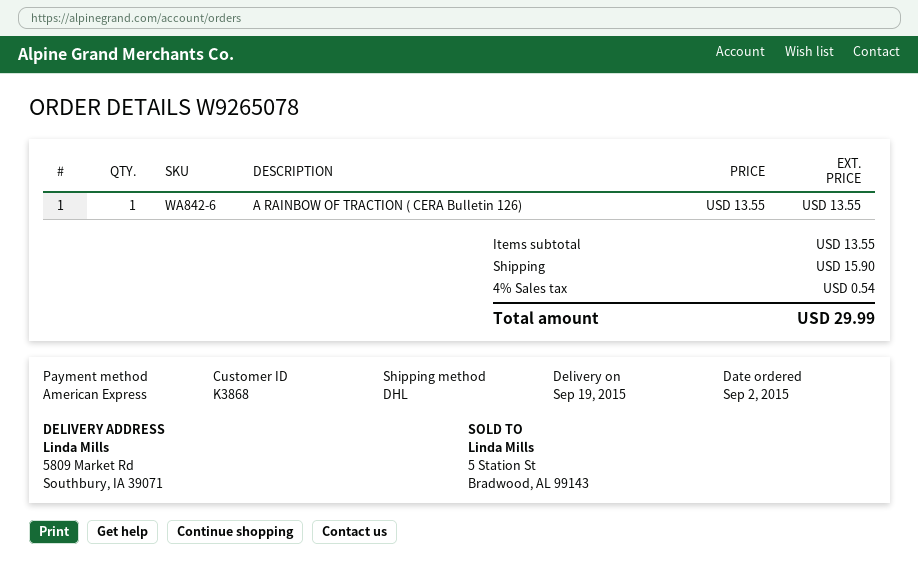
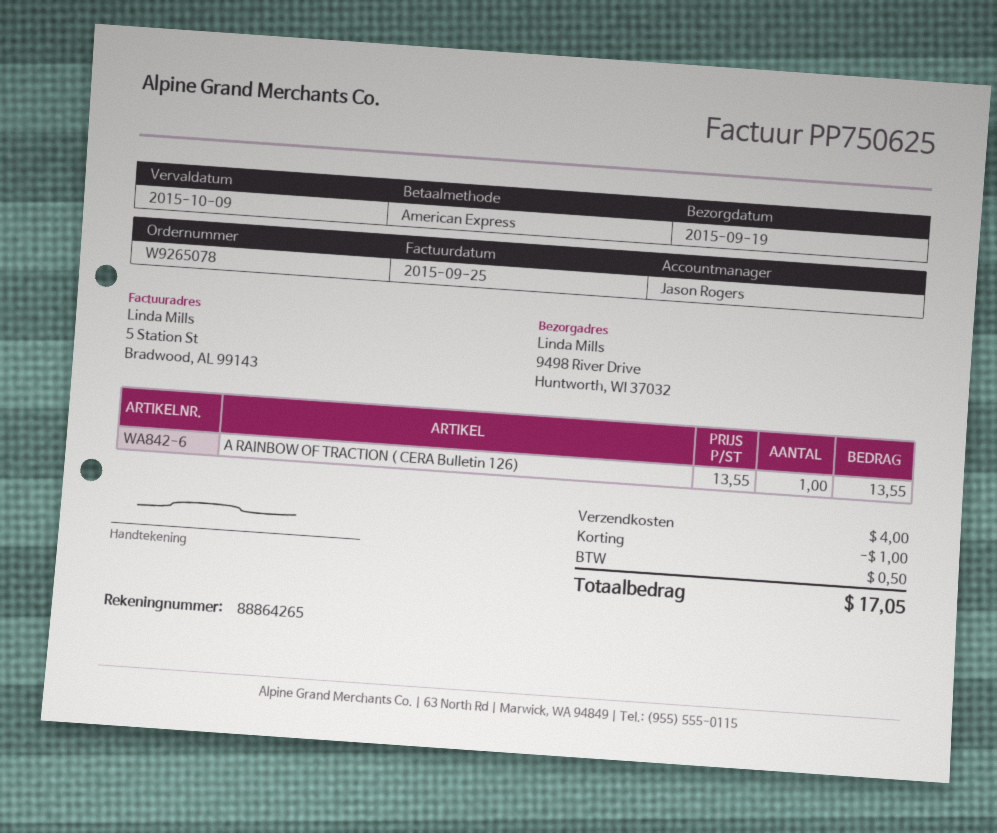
ship to: 5809 Market Rd, Southbury, IA 39071 -> 9498 River Drive, Huntworth, WI 37032
discount: none -> 1.00
shipping: 15.90 -> 4.00
tax: 0.54 -> 0.50
total: 29.99 -> 17.05

